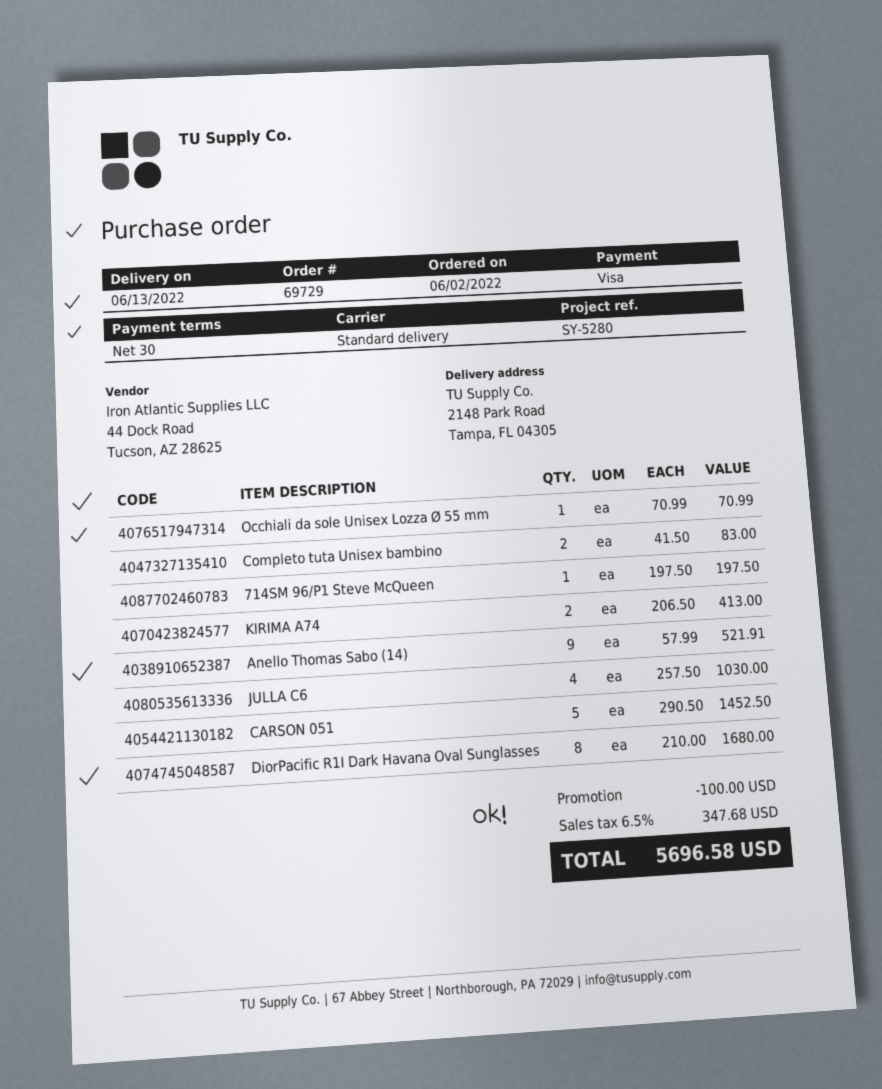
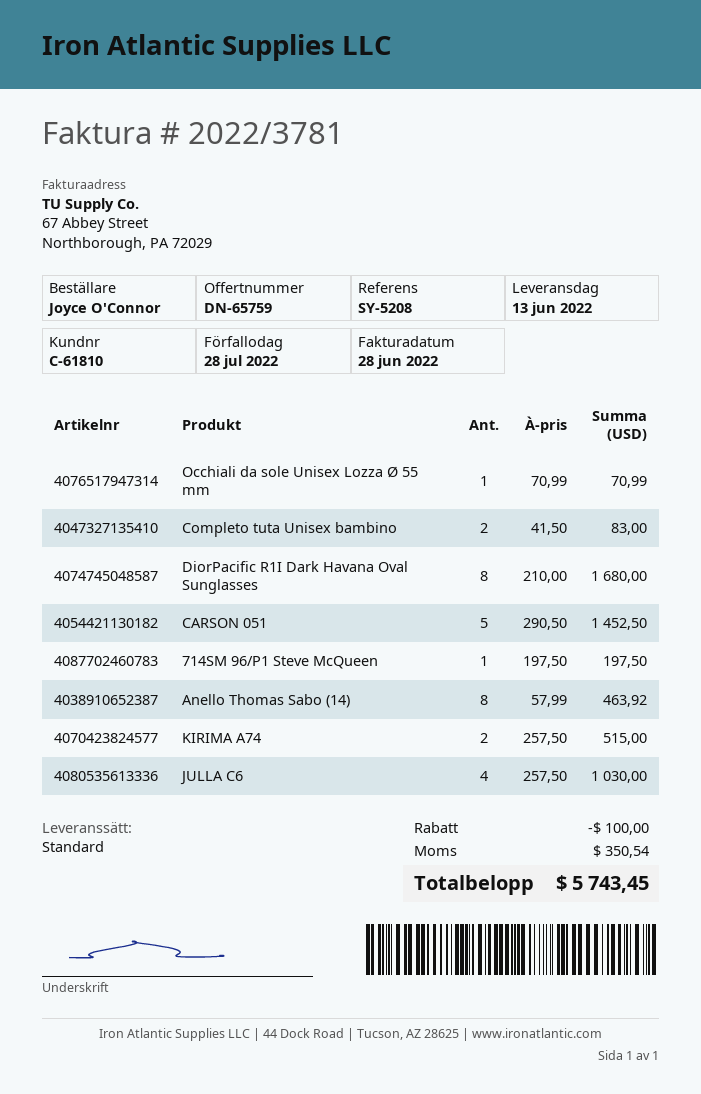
reference: SY-5280 -> SY-5208
KIRIMA A74: 2 x 206.50 = 413.00 -> 2 x 257.50 = 515.00
Anello Thomas Sabo (14): 9 x 57.99 = 521.91 -> 8 x 57.99 = 463.92
tax: 347.68 -> 350.54
total: 5696.58 -> 5743.45

